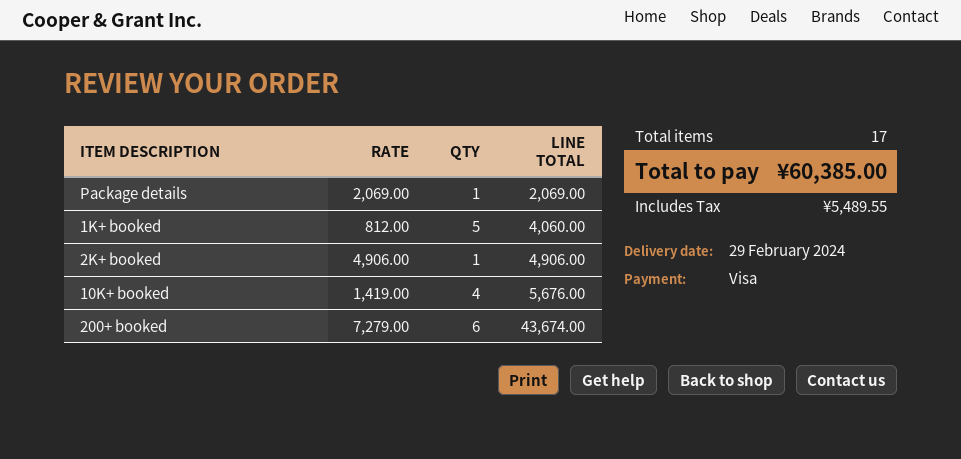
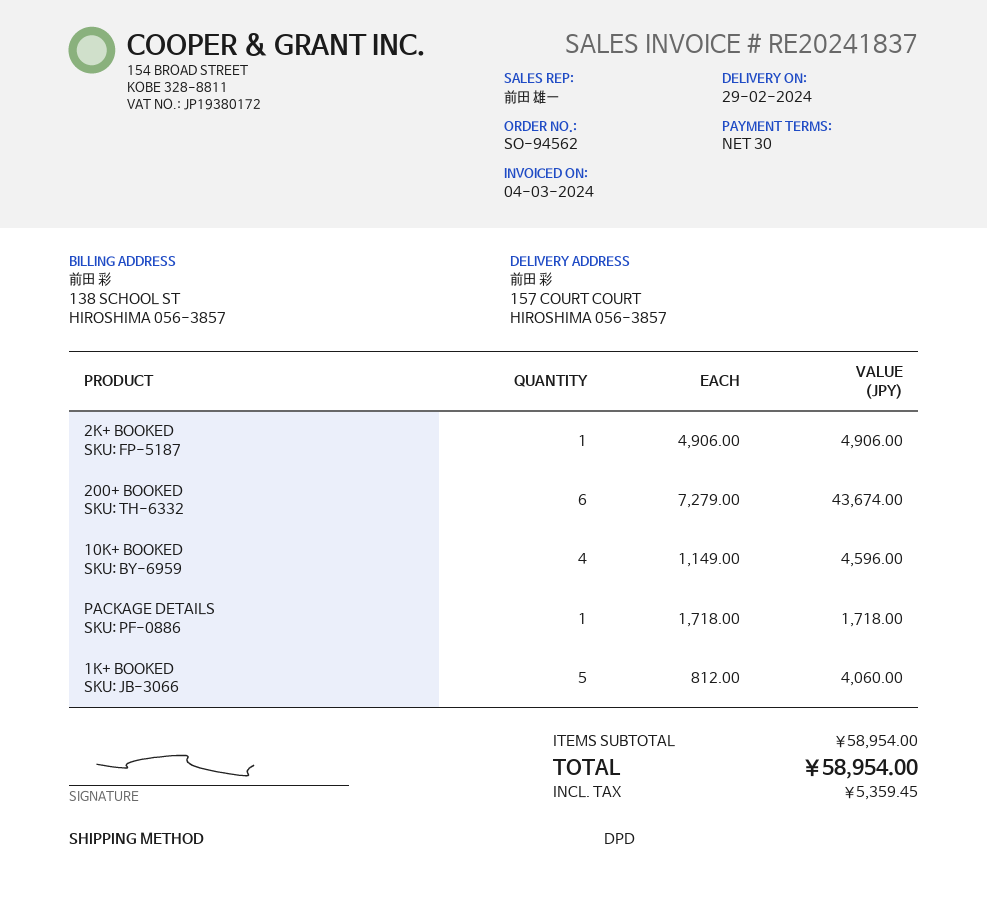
Package details: 1 x 2069.00 = 2069.00 -> 1 x 1718.00 = 1718.00
10K+ booked: 4 x 1419.00 = 5676.00 -> 4 x 1149.00 = 4596.00
tax: 5489.55 -> 5359.45
total: 60385.00 -> 58954.00

